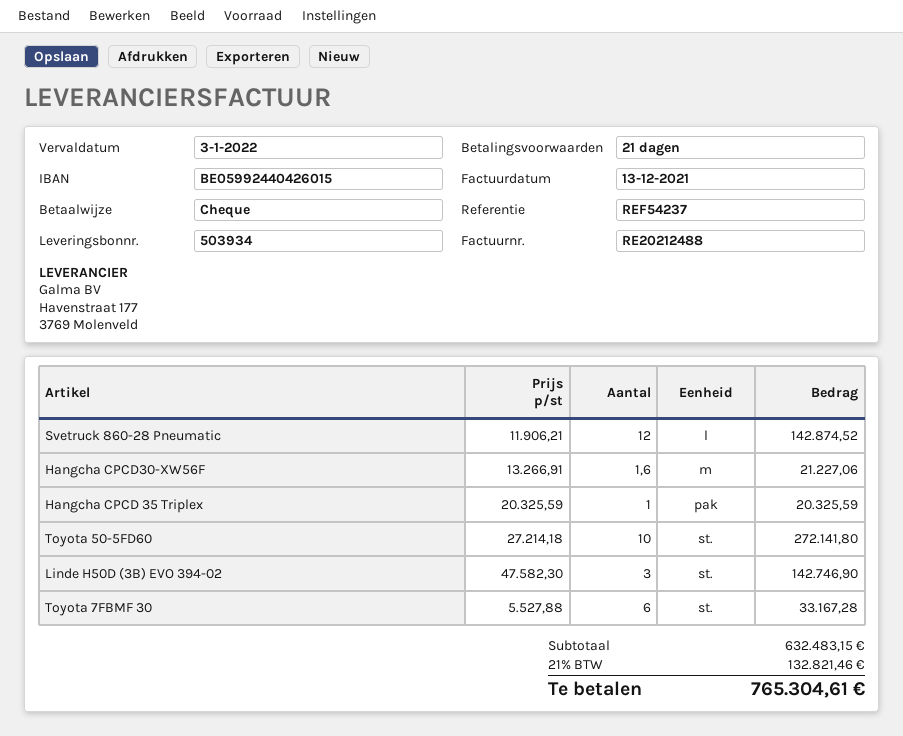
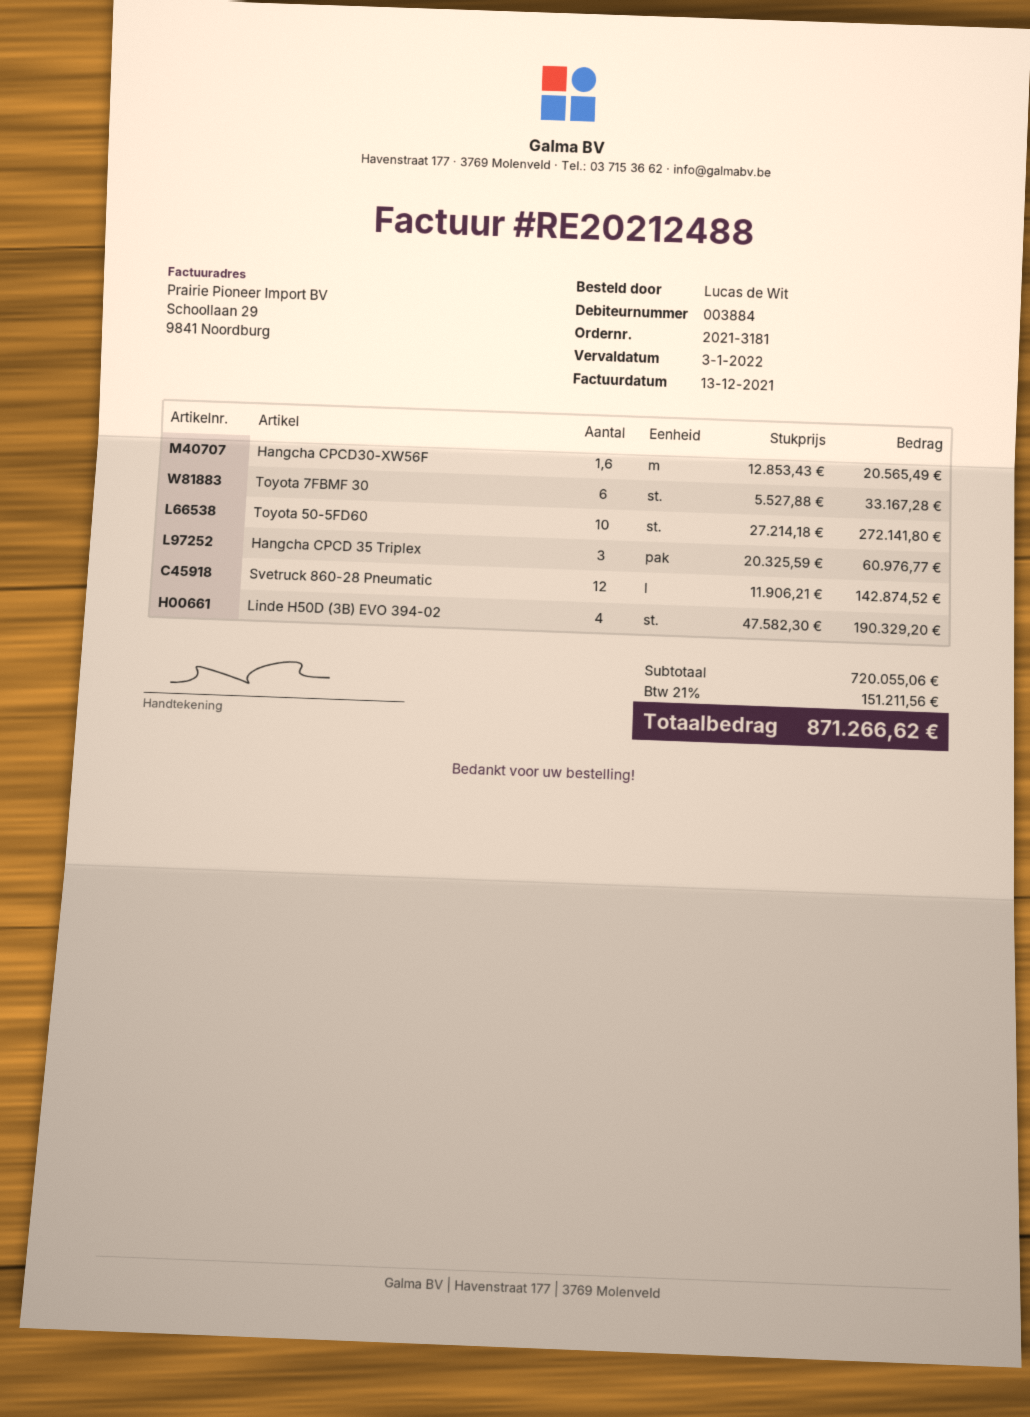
Hangcha CPCD30-XW56F: 1.6 x 13266.91 = 21227.06 -> 1.6 x 12853.43 = 20565.49
Hangcha CPCD 35 Triplex: 1 x 20325.59 = 20325.59 -> 3 x 20325.59 = 60976.77
Linde H50D (3B) EVO 394-02: 3 x 47582.30 = 142746.90 -> 4 x 47582.30 = 190329.20
subtotal: 632483.15 -> 720055.06
tax: 21% = 132821.46 -> 21% = 151211.56
total: 765304.61 -> 871266.62

